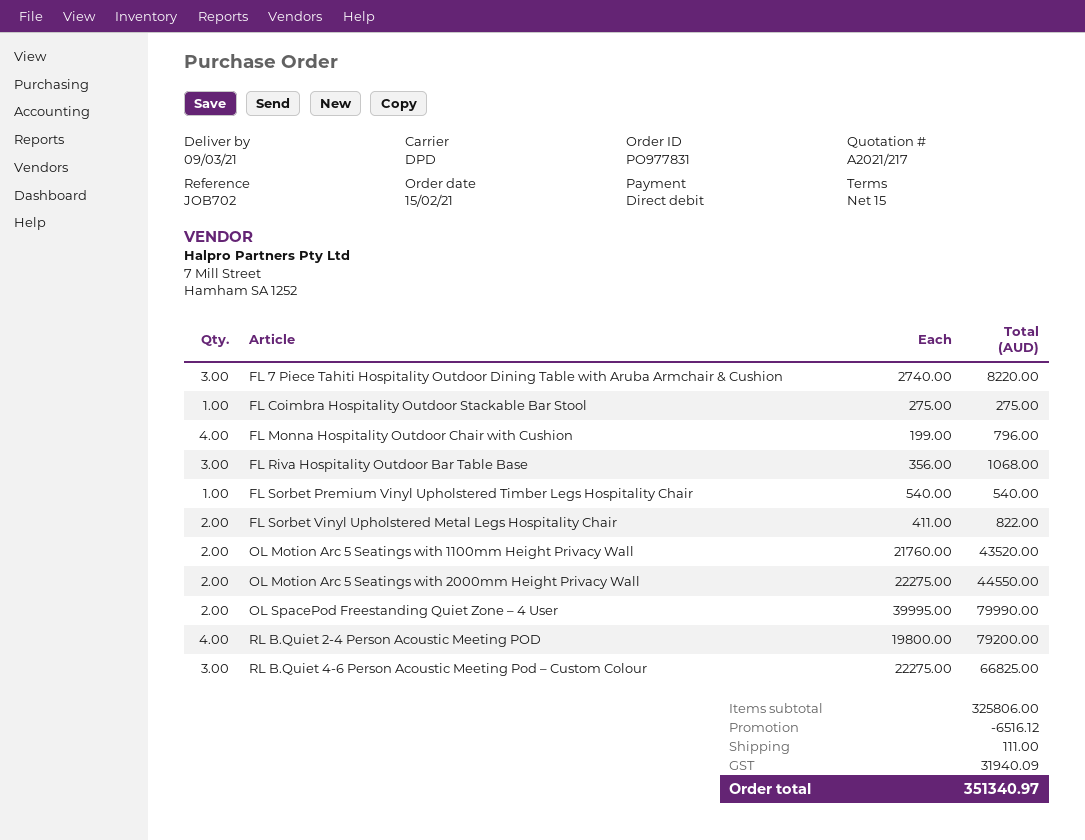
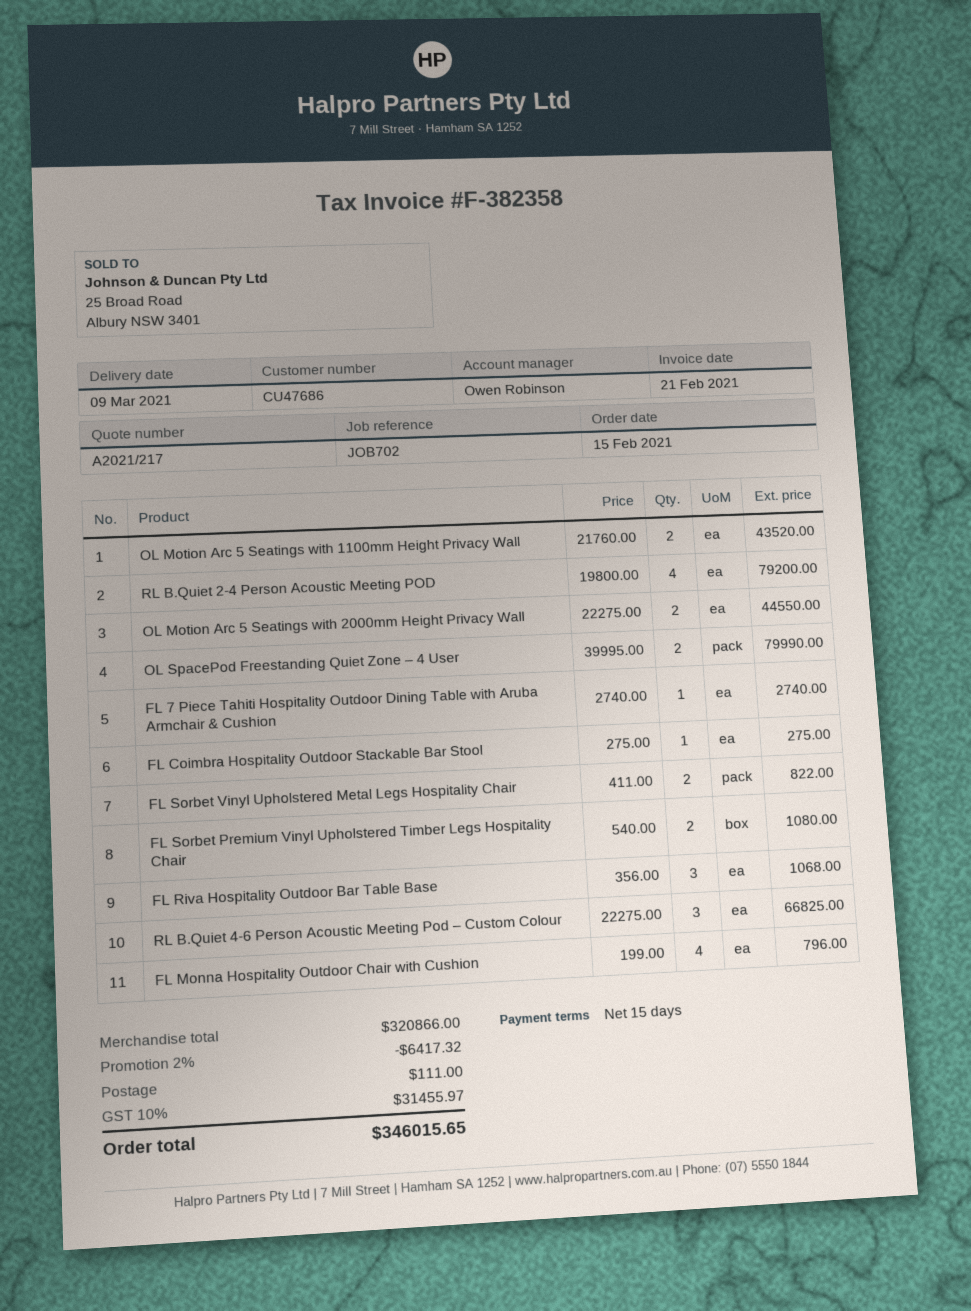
FL 7 Piece Tahiti Hospitality Outdoor Dining Table with Aruba Armchair & Cushion: 3 x 2740.00 = 8220.00 -> 1 x 2740.00 = 2740.00
FL Sorbet Premium Vinyl Upholstered Timber Legs Hospitality Chair: 1 x 540.00 = 540.00 -> 2 x 540.00 = 1080.00
subtotal: 325806.00 -> 320866.00
discount: 6516.12 -> 6417.32
tax: 31940.09 -> 31455.97
total: 351340.97 -> 346015.65

